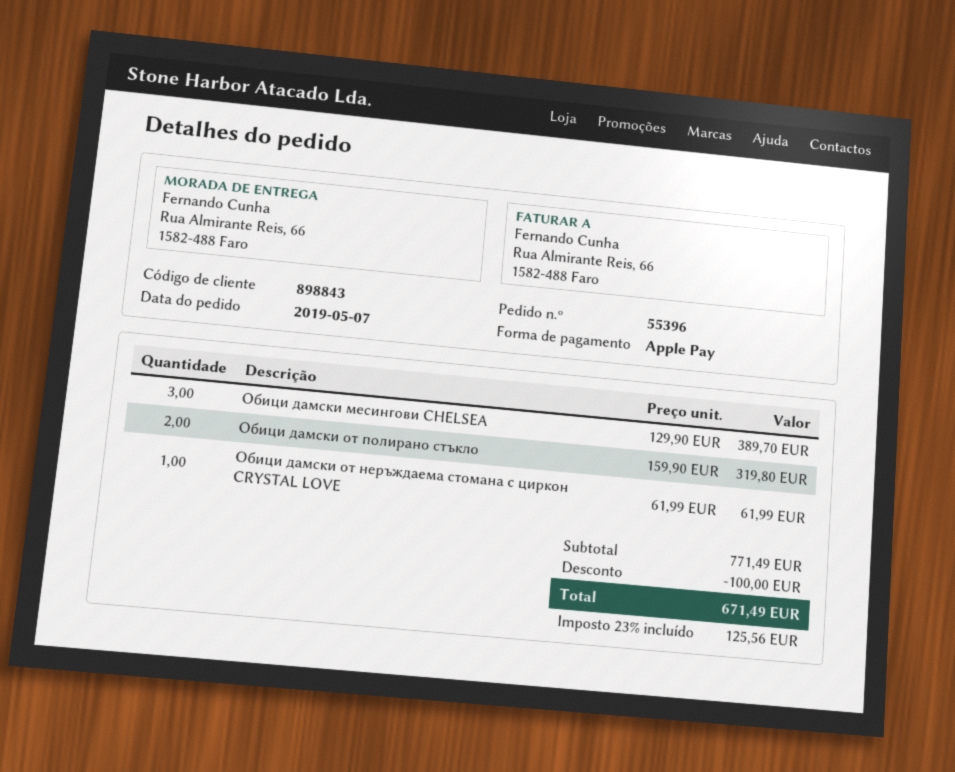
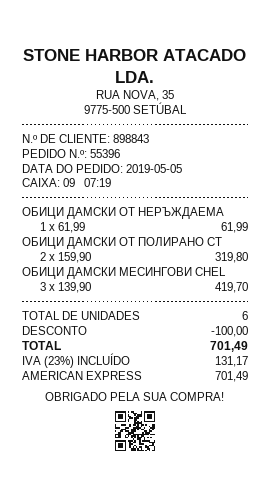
order date: 2019-05-07 -> 2019-05-05
payment method: Apple Pay -> American Express
Обици дамски месингови CHELSEA: 3 x 129.90 = 389.70 -> 3 x 139.90 = 419.70
tax: 23% = 125.56 -> 23% = 131.17
total: 671.49 -> 701.49

